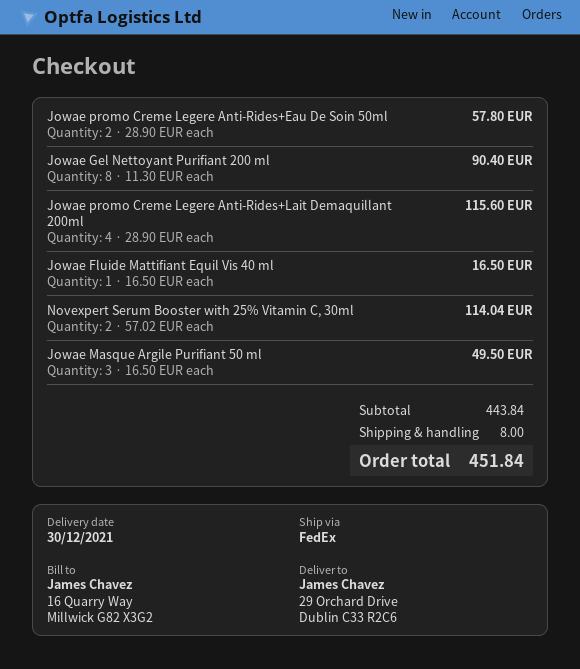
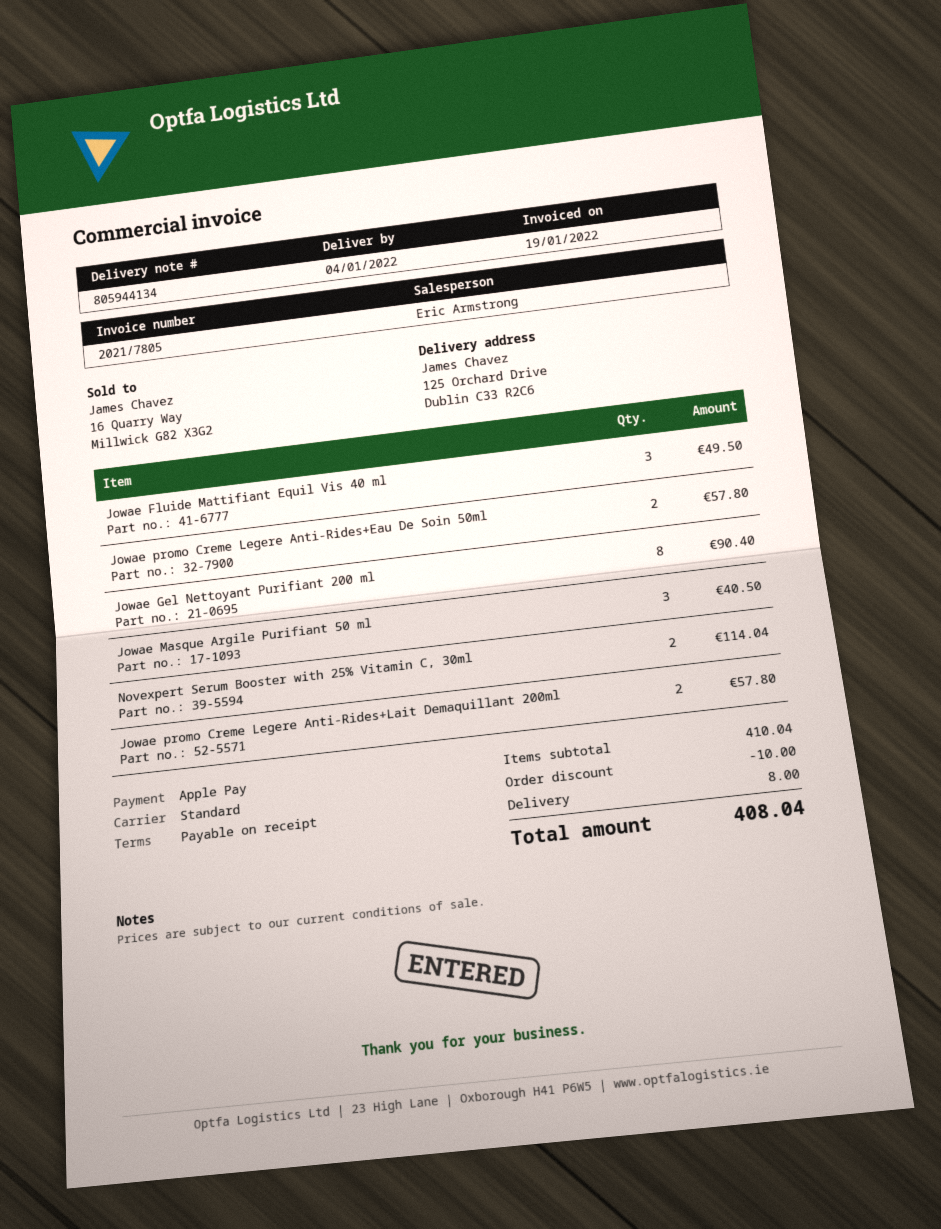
delivery date: 2021-12-30 -> 2022-01-04
shipping method: FedEx -> standard
ship to: 29 Orchard Drive, Dublin C33 R2C6 -> 125 Orchard Drive, Dublin C33 R2C6
Jowae promo Creme Legere Anti-Rides+Lait Demaquillant 200ml: 4 for 115.60 -> 2 for 57.80
Jowae Fluide Mattifiant Equil Vis 40 ml: 1 for 16.50 -> 3 for 49.50
Jowae Masque Argile Purifiant 50 ml: 3 for 49.50 -> 3 for 40.50
subtotal: 443.84 -> 410.04
discount: none -> 10.00
total: 451.84 -> 408.04

